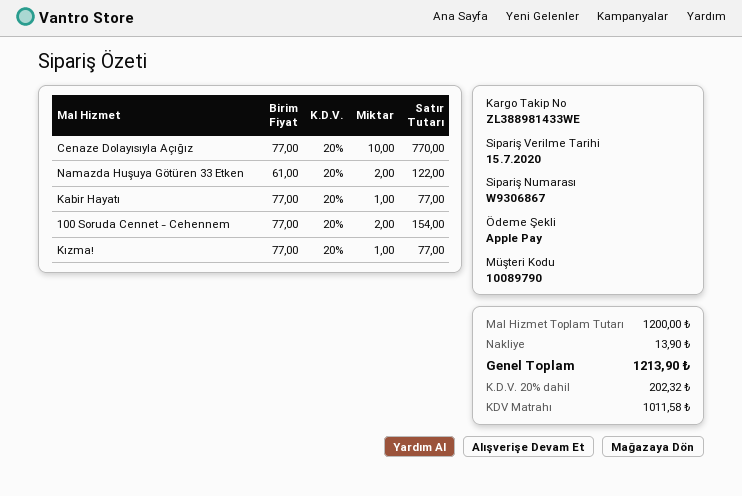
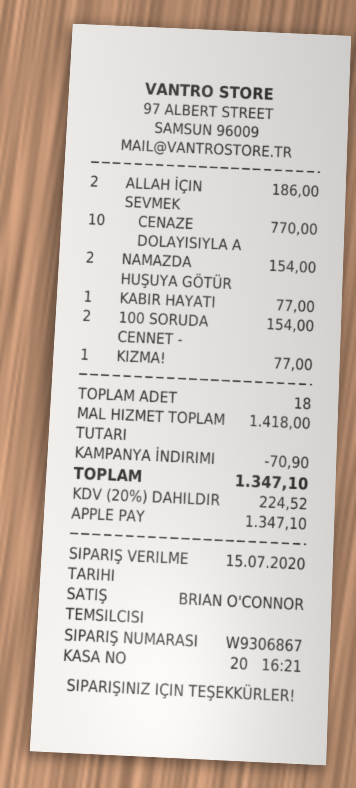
Namazda Huşuya Götüren 33 Etken: 2 for 122.00 -> 2 for 154.00
ALLAH İÇIN SEVMEK: none -> 2 for 186.00
subtotal: 1200.00 -> 1418.00
discount: none -> 70.90
shipping: 13.90 -> none
tax: 20% = 202.32 -> 20% = 224.52
total: 1213.90 -> 1347.10

